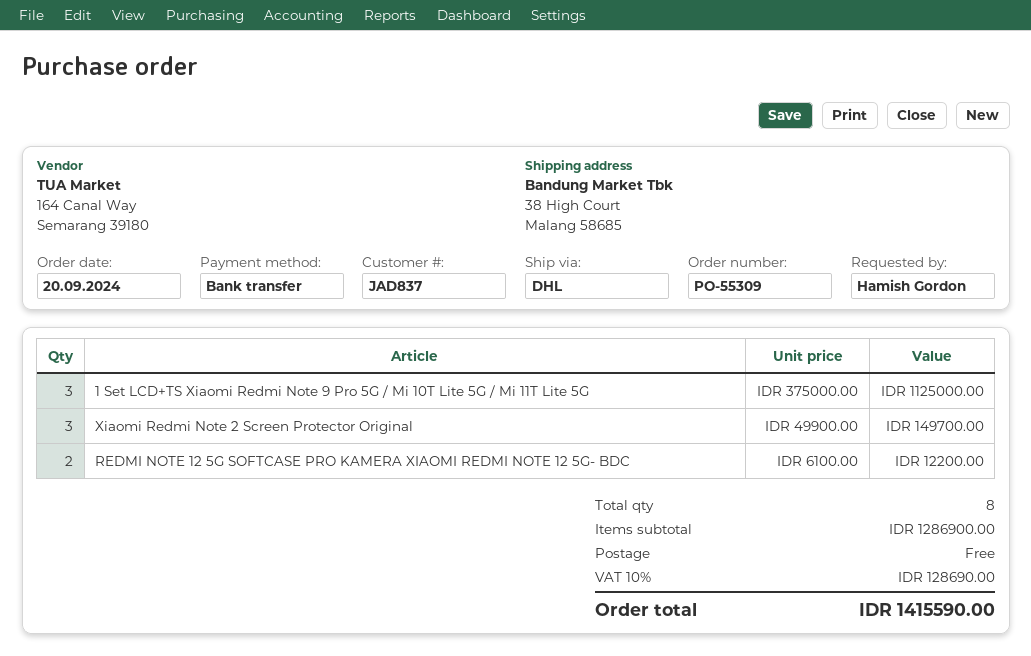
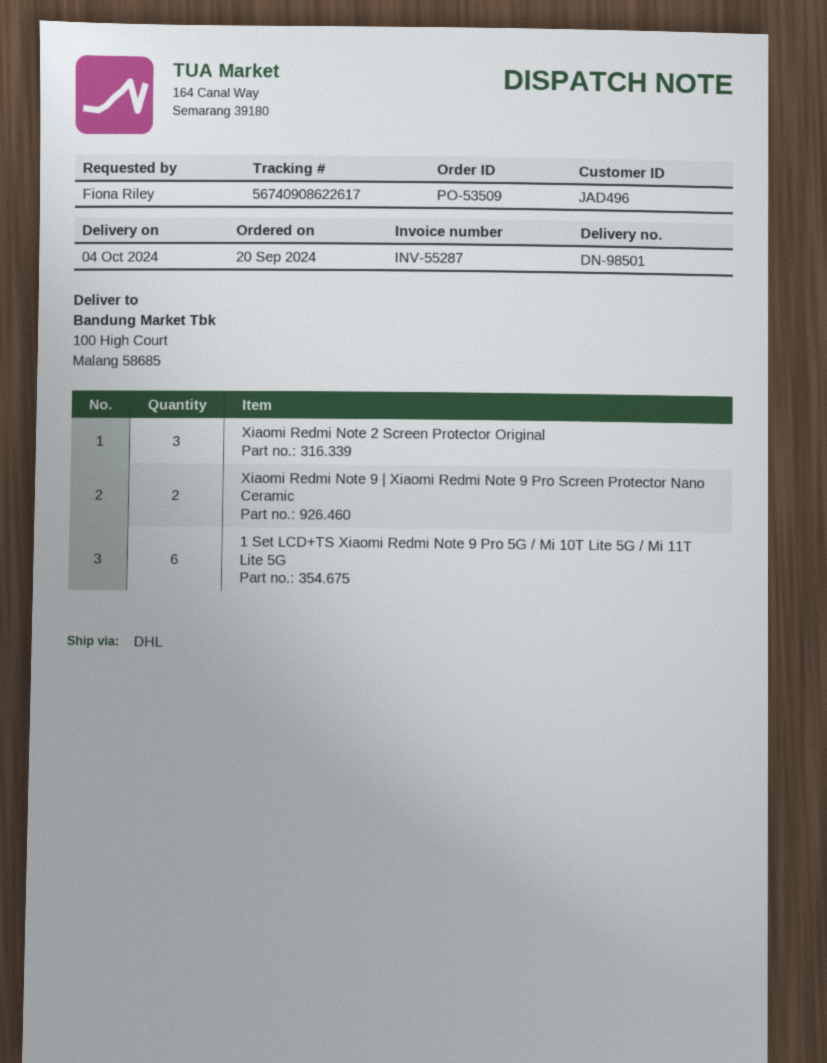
order number: PO-55309 -> PO-53509
customer number: JAD837 -> JAD496
ordered by: Hamish Gordon -> Fiona Riley
ship to: 38 High Court, Malang 58685 -> 100 High Court, Malang 58685
1 Set LCD+TS Xiaomi Redmi Note 9 Pro 5G / Mi 10T Lite 5G / Mi 11T Lite 5G: 3 -> 6
REDMI NOTE 12 5G SOFTCASE PRO KAMERA XIAOMI REDMI NOTE 12 5G- BDC: 2 -> none
Xiaomi Redmi Note 9 | Xiaomi Redmi Note 9 Pro Screen Protector Nano Ceramic: none -> 2

